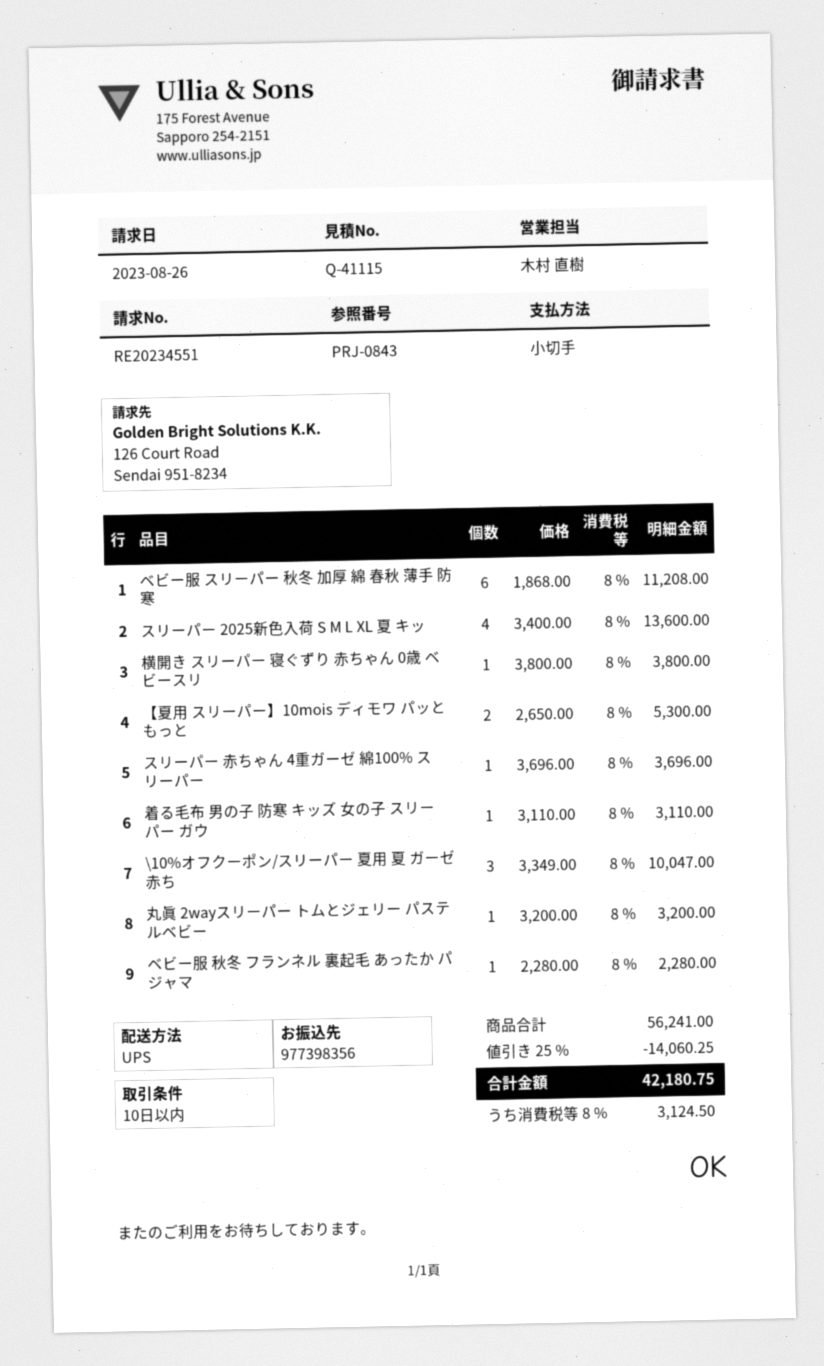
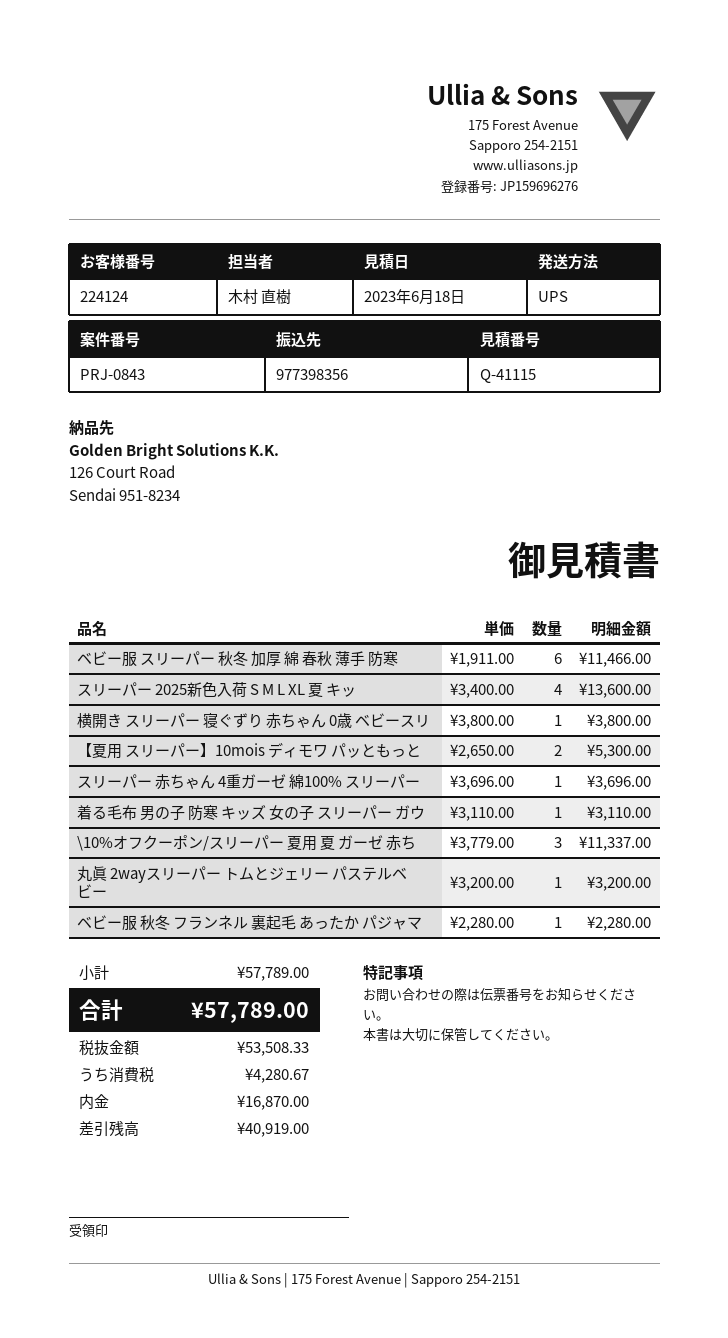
ベビー服 スリーパー 秋冬 加厚 綿 春秋 薄手 防寒: 6 x 1868.00 = 11208.00 -> 6 x 1911.00 = 11466.00
\10%オフクーポン/スリーパー 夏用 夏 ガーゼ 赤ち: 3 x 3349.00 = 10047.00 -> 3 x 3779.00 = 11337.00
subtotal: 56241.00 -> 57789.00
discount: 25% = 14060.25 -> none
tax: 3124.50 -> 4280.67
total: 42180.75 -> 57789.00

